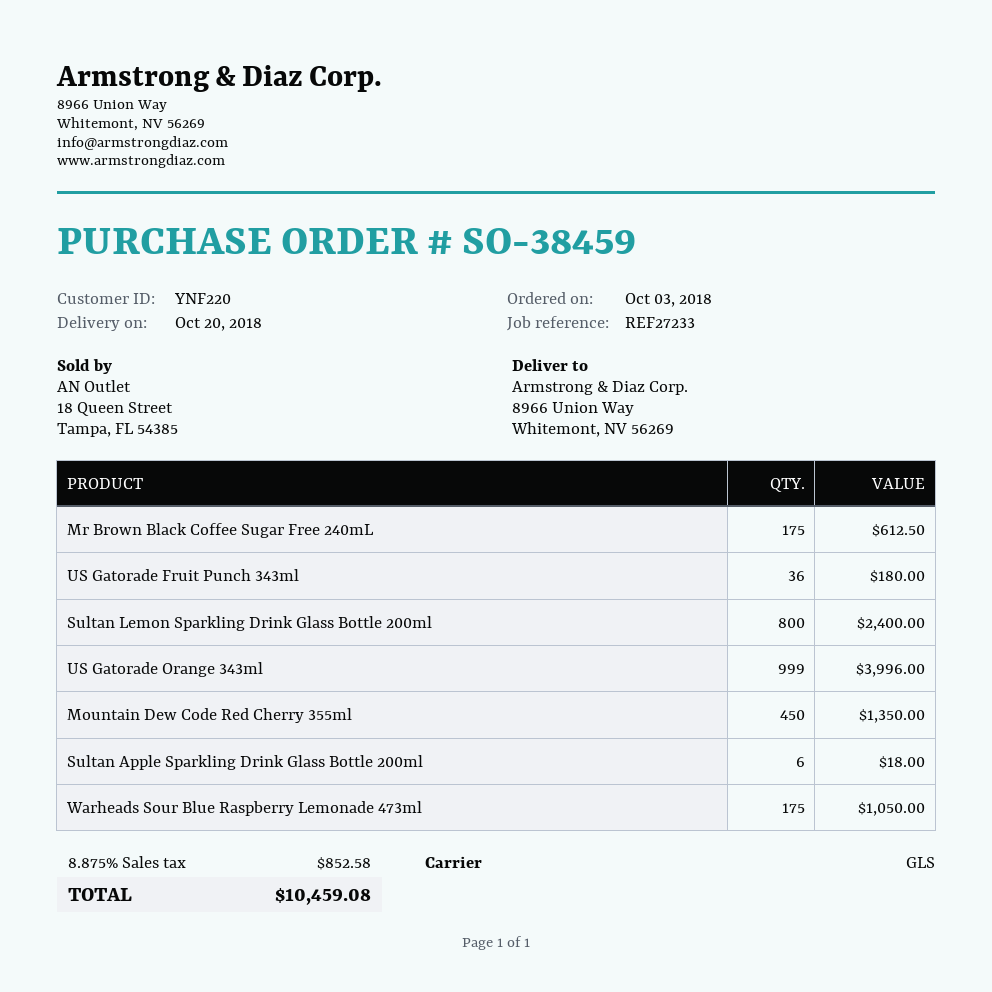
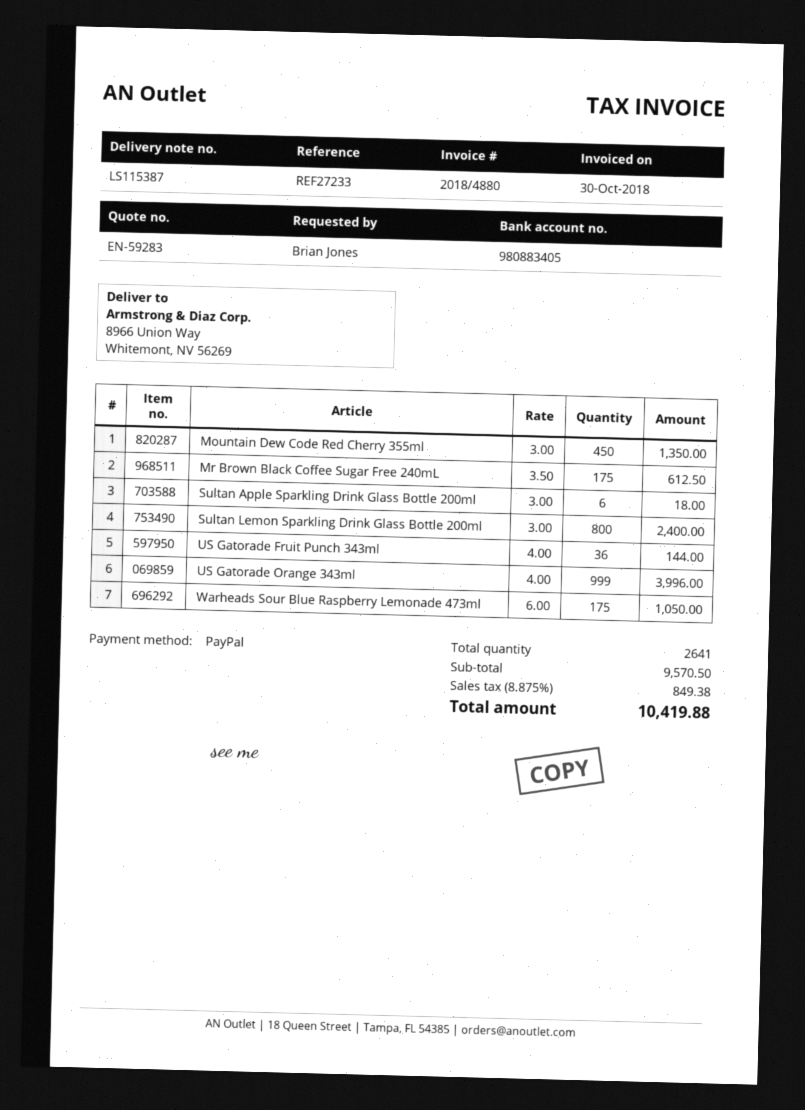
US Gatorade Fruit Punch 343ml: 36 for 180.00 -> 36 for 144.00
tax: 8.875% = 852.58 -> 8.875% = 849.38
total: 10459.08 -> 10419.88

